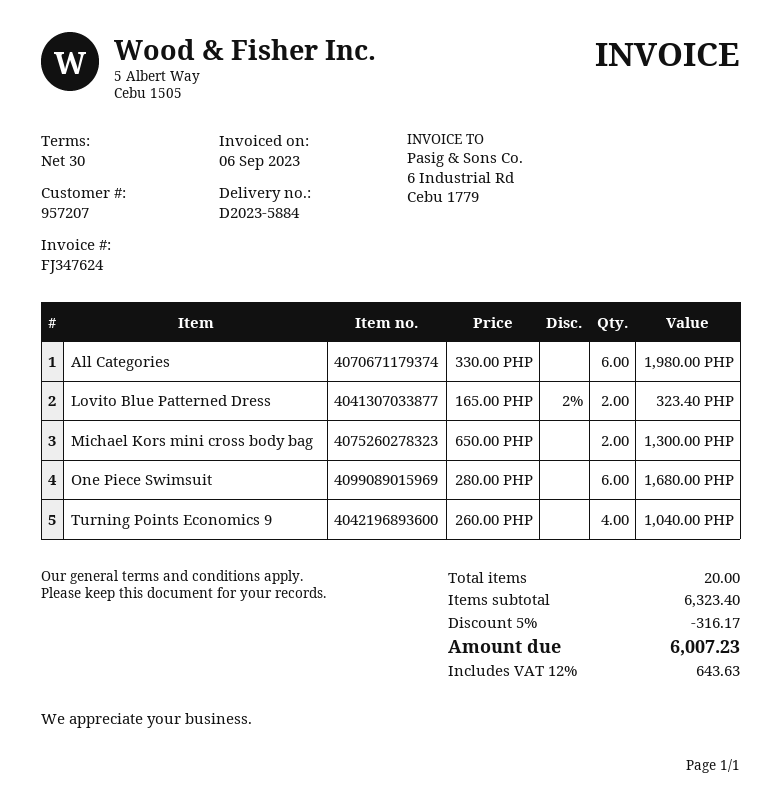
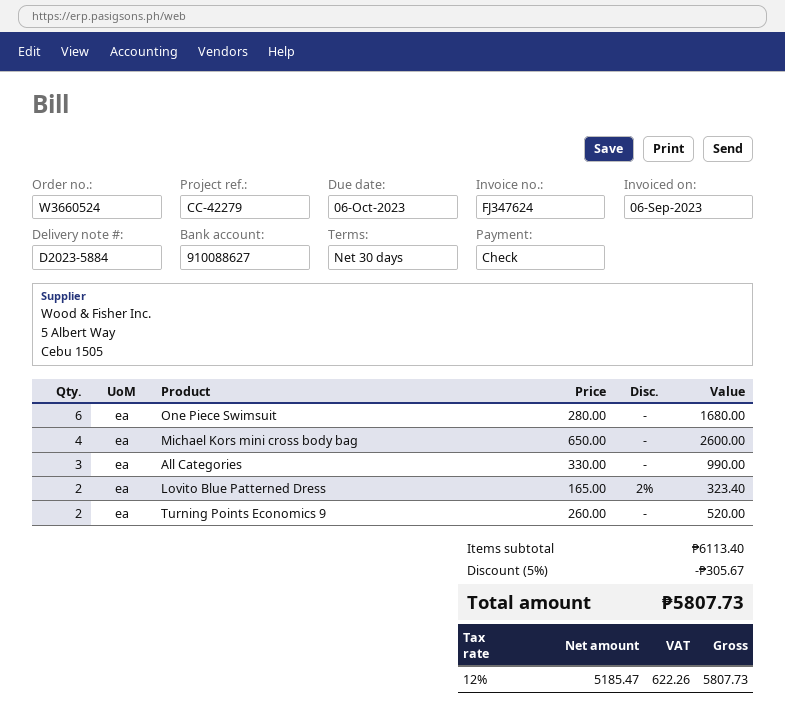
All Categories: 6 x 330.00 = 1980.00 -> 3 x 330.00 = 990.00
Michael Kors mini cross body bag: 2 x 650.00 = 1300.00 -> 4 x 650.00 = 2600.00
Turning Points Economics 9: 4 x 260.00 = 1040.00 -> 2 x 260.00 = 520.00
subtotal: 6323.40 -> 6113.40
discount: 5% = 316.17 -> 5% = 305.67
tax: 12% = 643.63 -> 12% = 622.26
total: 6007.23 -> 5807.73

